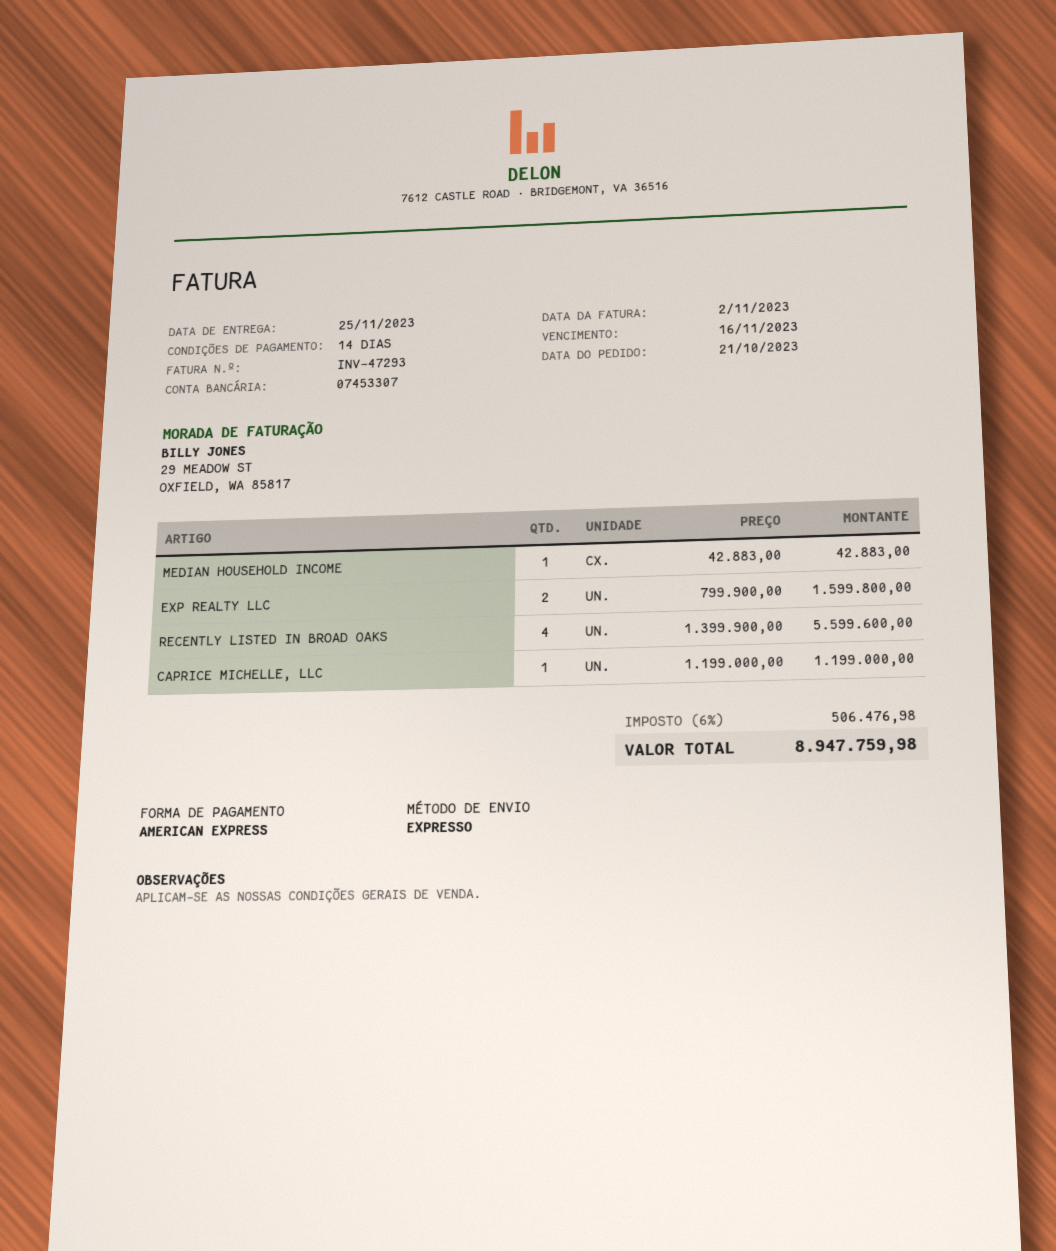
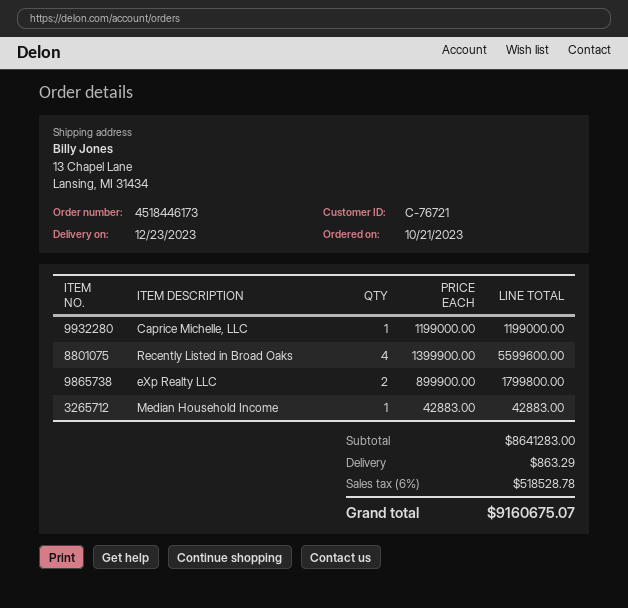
delivery date: 2023-11-25 -> 2023-12-23
EXP REALTY LLC: 2 x 799900.00 = 1599800.00 -> 2 x 899900.00 = 1799800.00
shipping: none -> 863.29
tax: 6% = 506476.98 -> 6% = 518528.78
total: 8947759.98 -> 9160675.07

